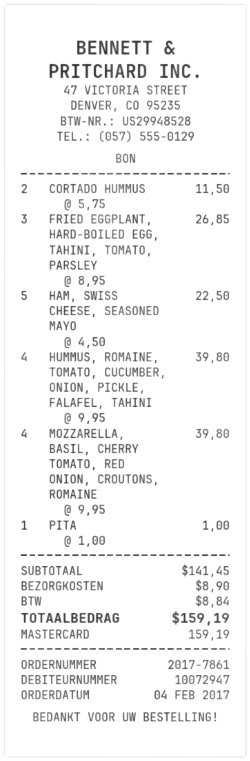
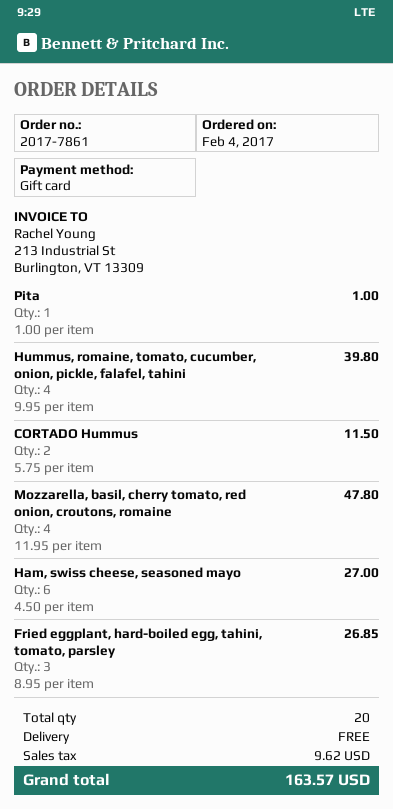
payment method: Mastercard -> gift card
HAM, SWISS CHEESE, SEASONED MAYO: 5 x 4.50 = 22.50 -> 6 x 4.50 = 27.00
MOZZARELLA, BASIL, CHERRY TOMATO, RED ONION, CROUTONS, ROMAINE: 4 x 9.95 = 39.80 -> 4 x 11.95 = 47.80
shipping: 8.90 -> 0.00
tax: 8.84 -> 9.62
total: 159.19 -> 163.57

